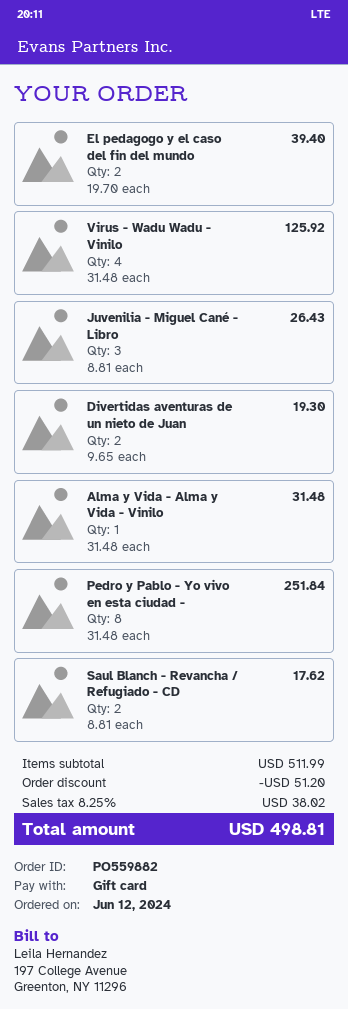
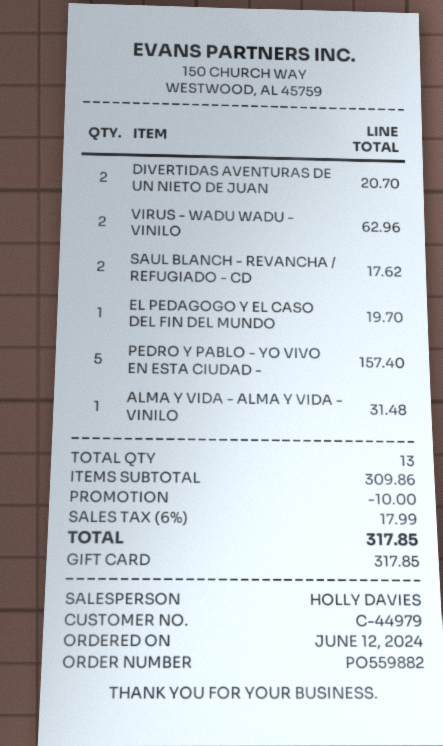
El pedagogo y el caso del fin del mundo: 2 for 39.40 -> 1 for 19.70
Virus - Wadu Wadu - Vinilo: 4 for 125.92 -> 2 for 62.96
Juvenilia - Miguel Cané - Libro: 3 for 26.43 -> none
Divertidas aventuras de un nieto de Juan: 2 for 19.30 -> 2 for 20.70
Pedro y Pablo - Yo vivo en esta ciudad -: 8 for 251.84 -> 5 for 157.40
subtotal: 511.99 -> 309.86
discount: 51.20 -> 10.00
tax: 8.25% = 38.02 -> 6% = 17.99
total: 498.81 -> 317.85

